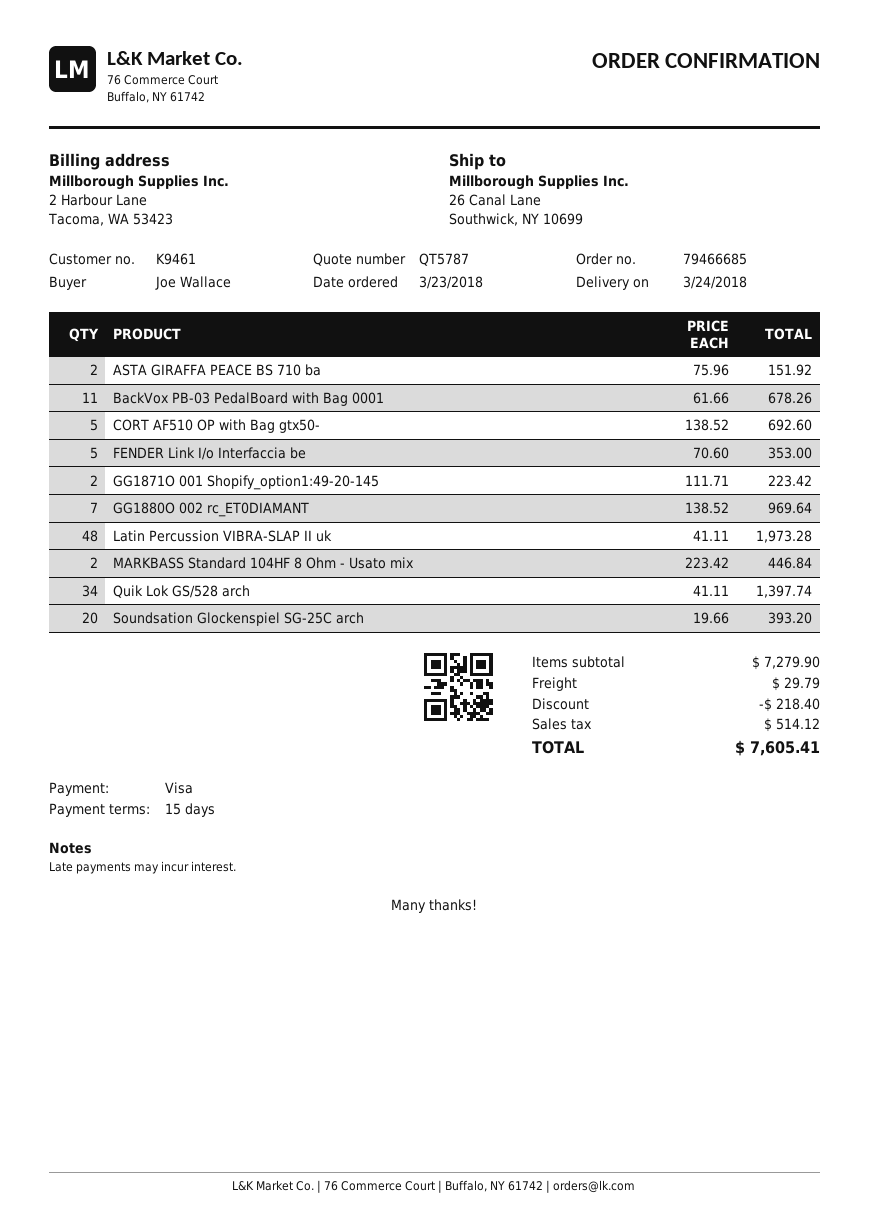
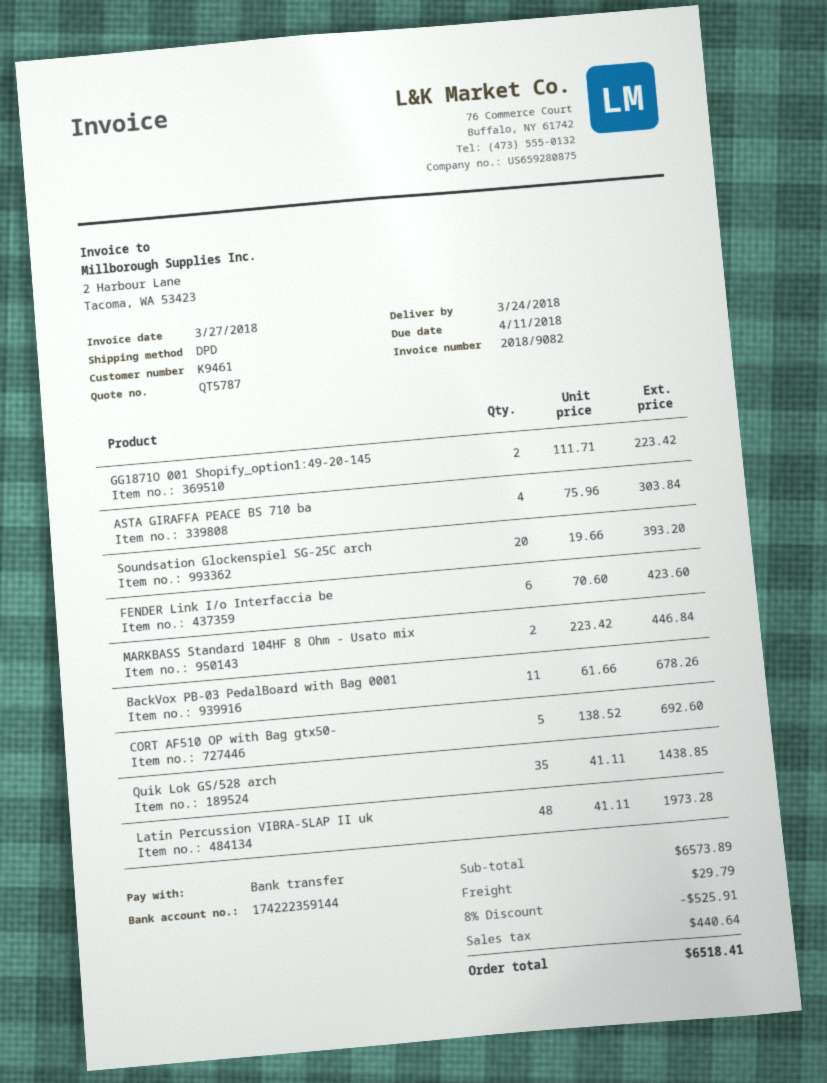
payment method: Visa -> bank transfer
ASTA GIRAFFA PEACE BS 710 ba: 2 x 75.96 = 151.92 -> 4 x 75.96 = 303.84
FENDER Link I/o Interfaccia be: 5 x 70.60 = 353.00 -> 6 x 70.60 = 423.60
GG1880O 002 rc_ET0DIAMANT: 7 x 138.52 = 969.64 -> none
Quik Lok GS/528 arch: 34 x 41.11 = 1397.74 -> 35 x 41.11 = 1438.85
subtotal: 7279.90 -> 6573.89
discount: 218.40 -> 525.91
tax: 514.12 -> 440.64
total: 7605.41 -> 6518.41

